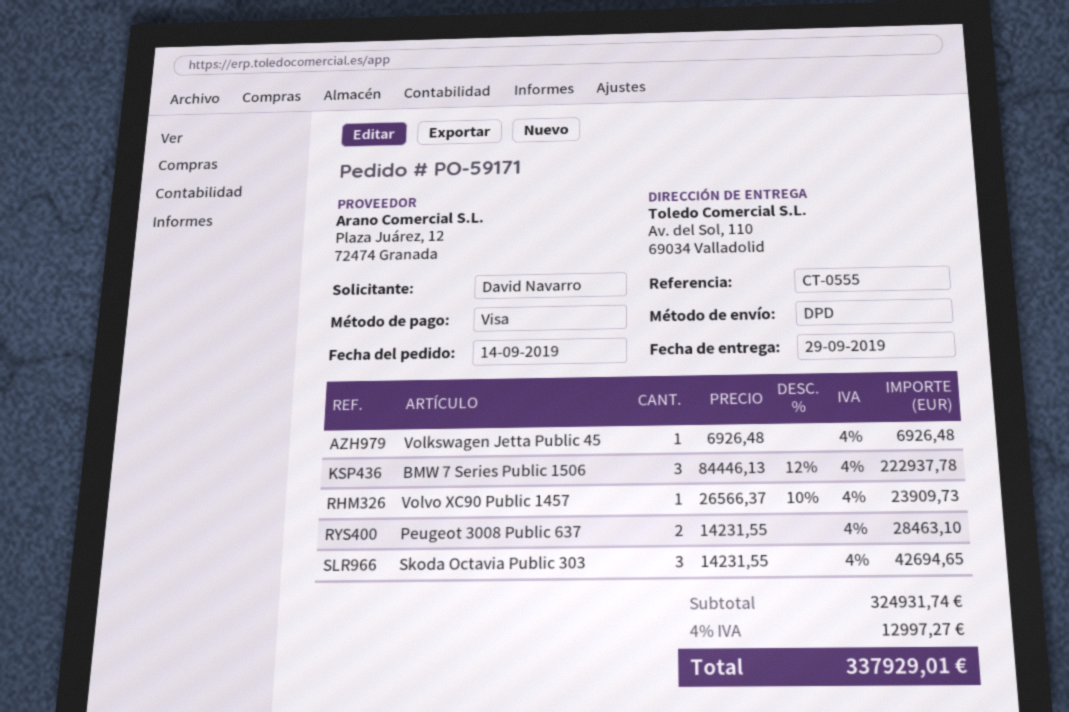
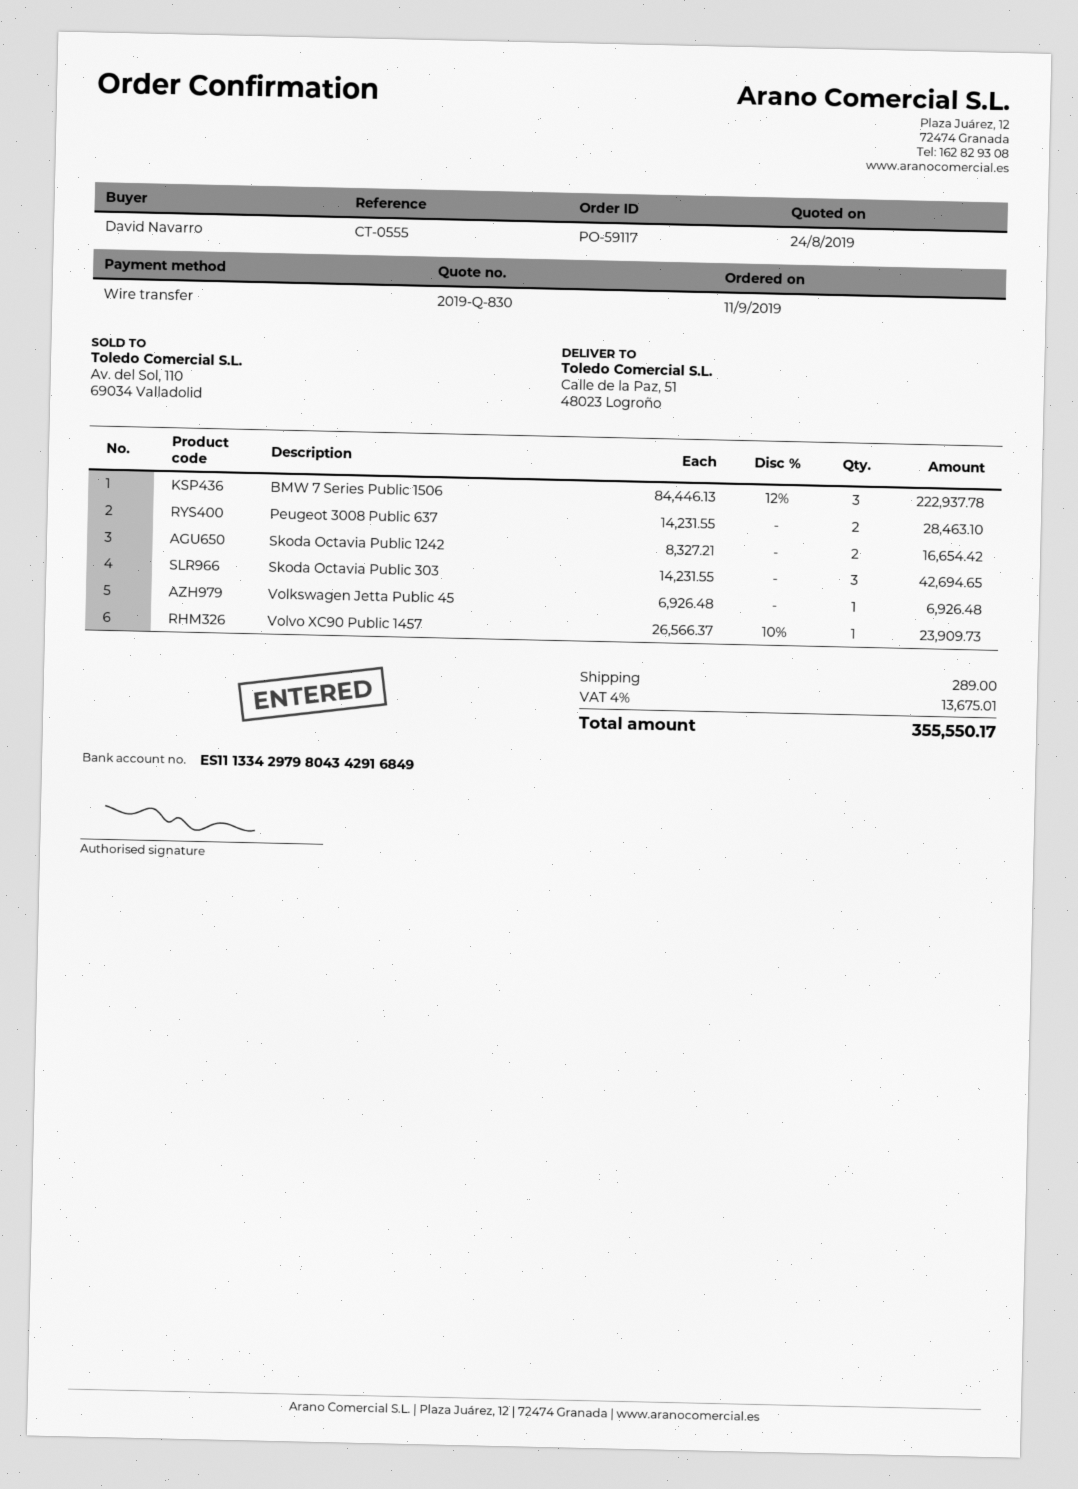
order number: PO-59171 -> PO-59117
order date: 2019-09-14 -> 2019-09-11
payment method: Visa -> bank transfer
ship to: Av. del Sol, 110, 69034 Valladolid -> Calle de la Paz, 51, 48023 Logroño
Skoda Octavia Public 1242: none -> 2 x 8327.21 = 16654.42
shipping: none -> 289.00
tax: 4% = 12997.27 -> 4% = 13675.01
total: 337929.01 -> 355550.17

